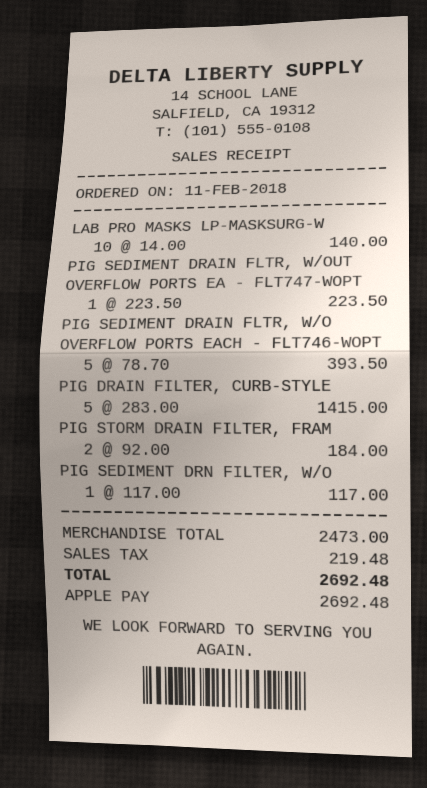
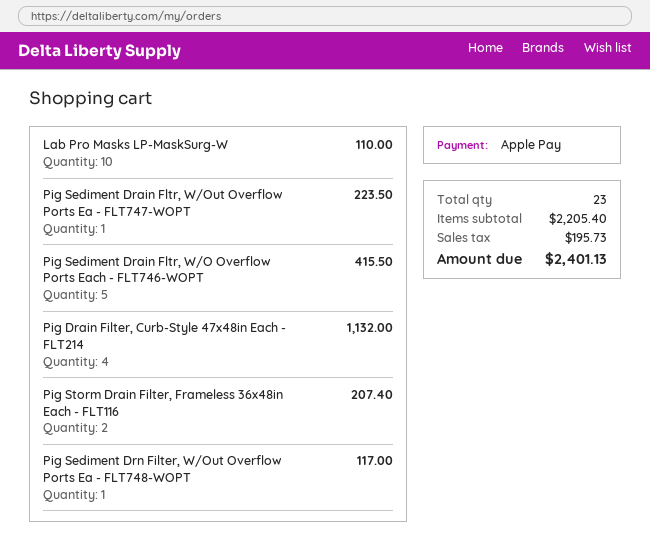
LAB PRO MASKS LP-MASKSURG-W: 10 for 140.00 -> 10 for 110.00
PIG SEDIMENT DRAIN FLTR, W/O OVERFLOW PORTS EACH - FLT746-WOPT: 5 for 393.50 -> 5 for 415.50
PIG DRAIN FILTER, CURB-STYLE: 5 for 1415.00 -> 4 for 1132.00
PIG STORM DRAIN FILTER, FRAM: 2 for 184.00 -> 2 for 207.40
subtotal: 2473.00 -> 2205.40
tax: 219.48 -> 195.73
total: 2692.48 -> 2401.13

